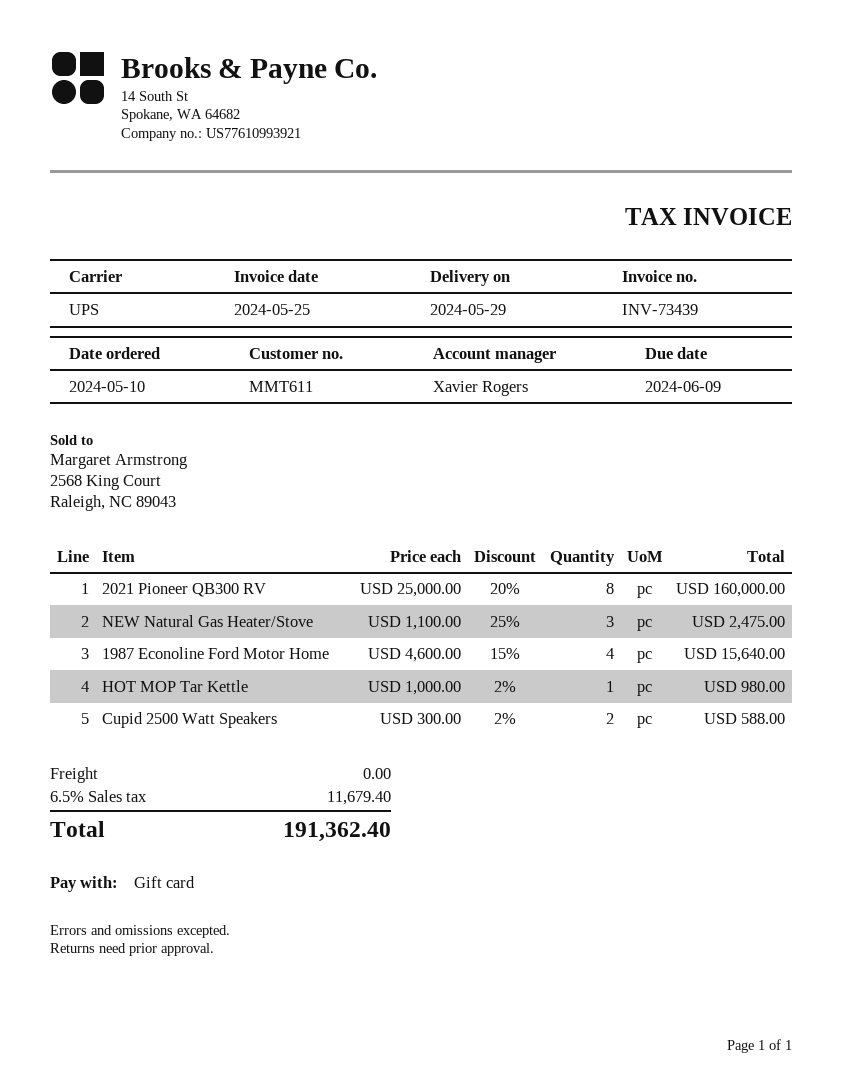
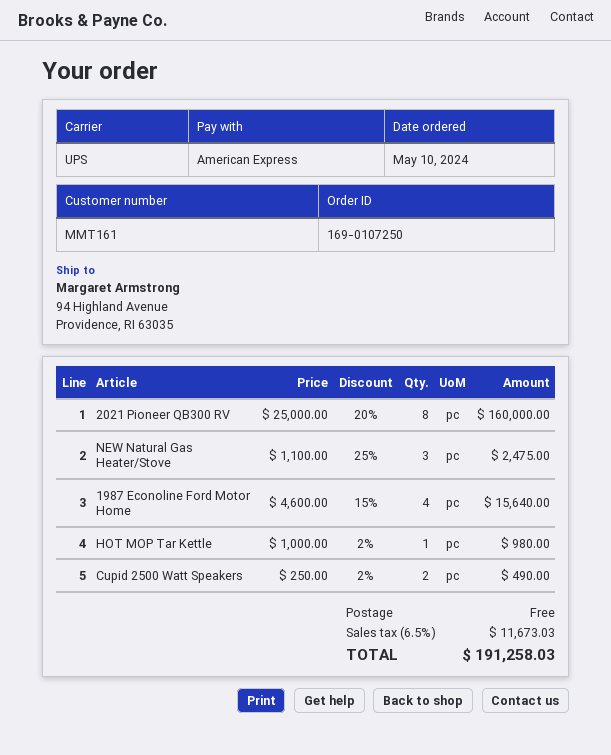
customer number: MMT611 -> MMT161
payment method: gift card -> American Express
Cupid 2500 Watt Speakers: 2 x 300.00 - 2% = 588.00 -> 2 x 250.00 - 2% = 490.00
tax: 6.5% = 11679.40 -> 6.5% = 11673.03
total: 191362.40 -> 191258.03

